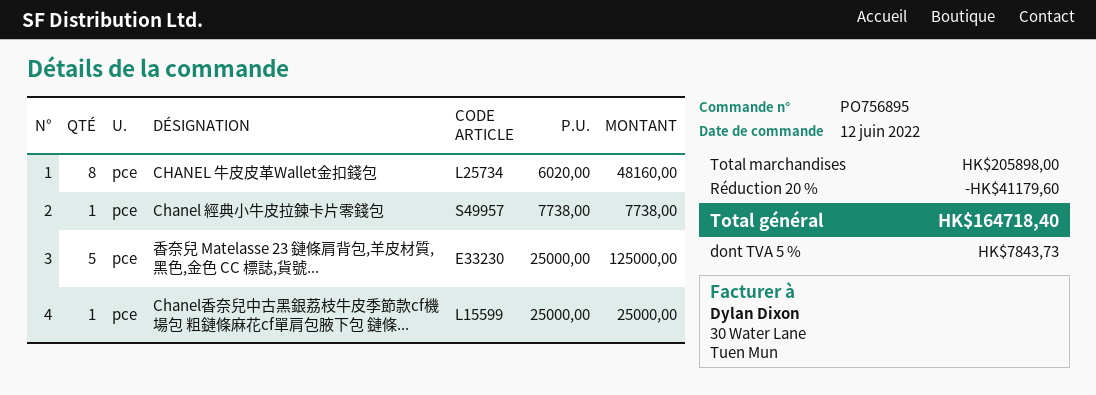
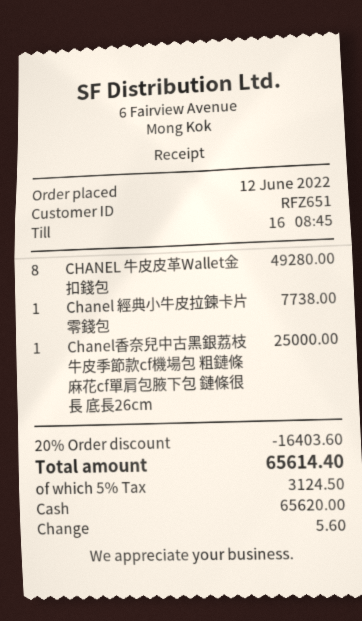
CHANEL 牛皮皮革Wallet金扣錢包: 8 for 48160.00 -> 8 for 49280.00
香奈兒 Matelasse 23 鏈條肩背包,羊皮材質,黑色,金色 CC 標誌,貨號...: 5 for 125000.00 -> none
discount: 20% = 41179.60 -> 20% = 16403.60
tax: 5% = 7843.73 -> 5% = 3124.50
total: 164718.40 -> 65614.40

